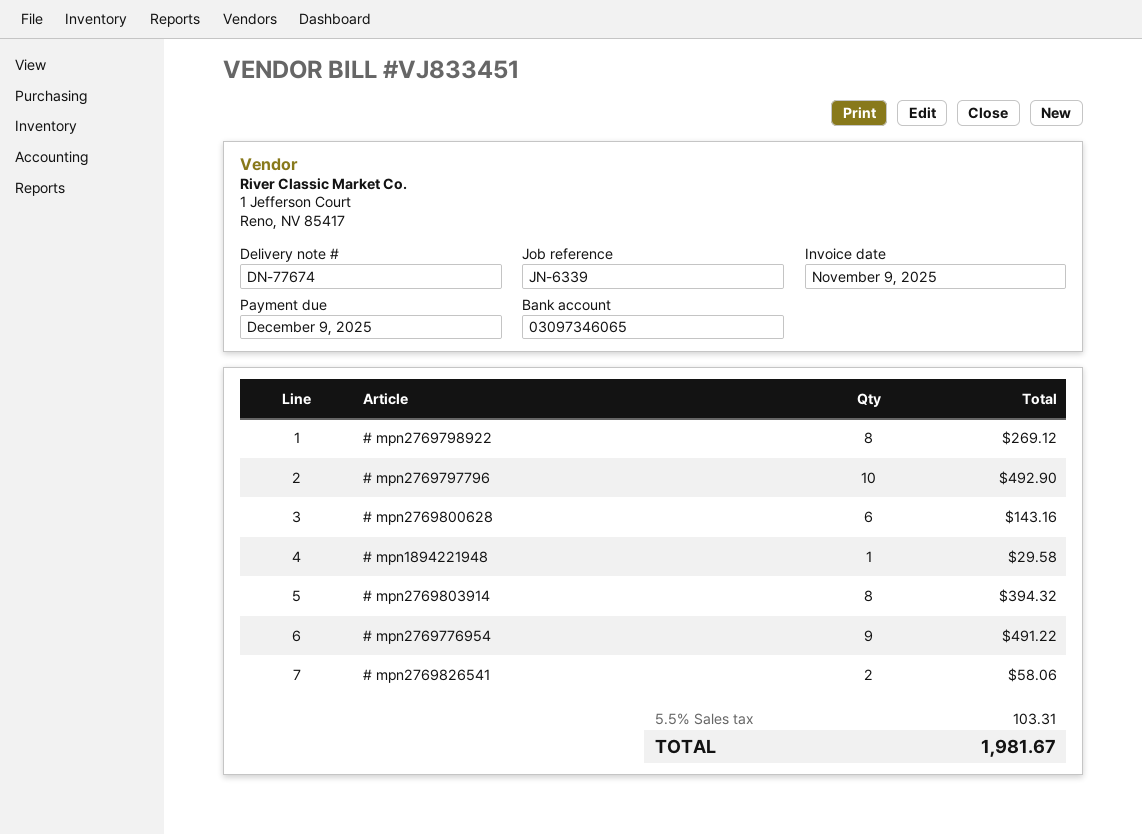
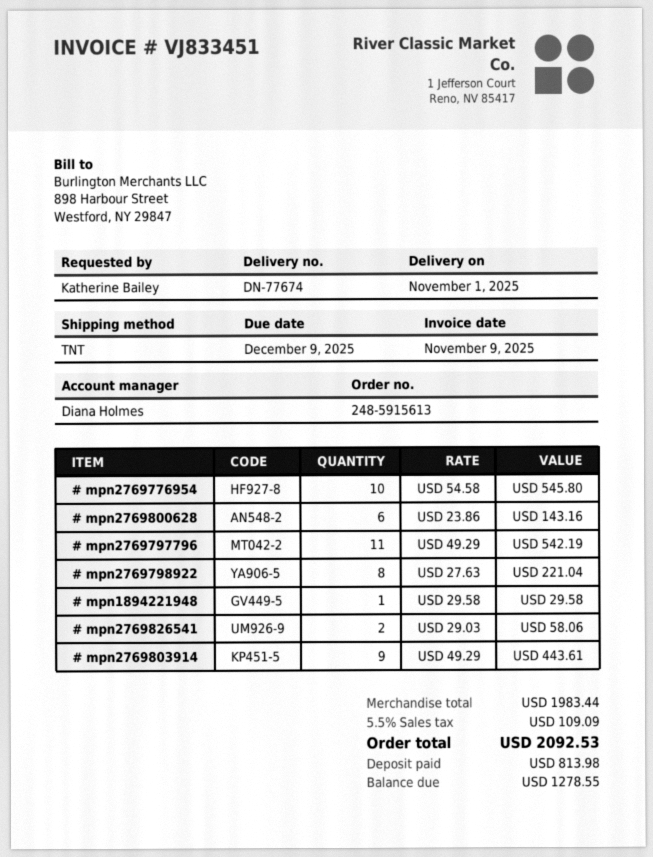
# mpn2769798922: 8 for 269.12 -> 8 for 221.04
# mpn2769797796: 10 for 492.90 -> 11 for 542.19
# mpn2769803914: 8 for 394.32 -> 9 for 443.61
# mpn2769776954: 9 for 491.22 -> 10 for 545.80
tax: 5.5% = 103.31 -> 5.5% = 109.09
total: 1981.67 -> 2092.53

